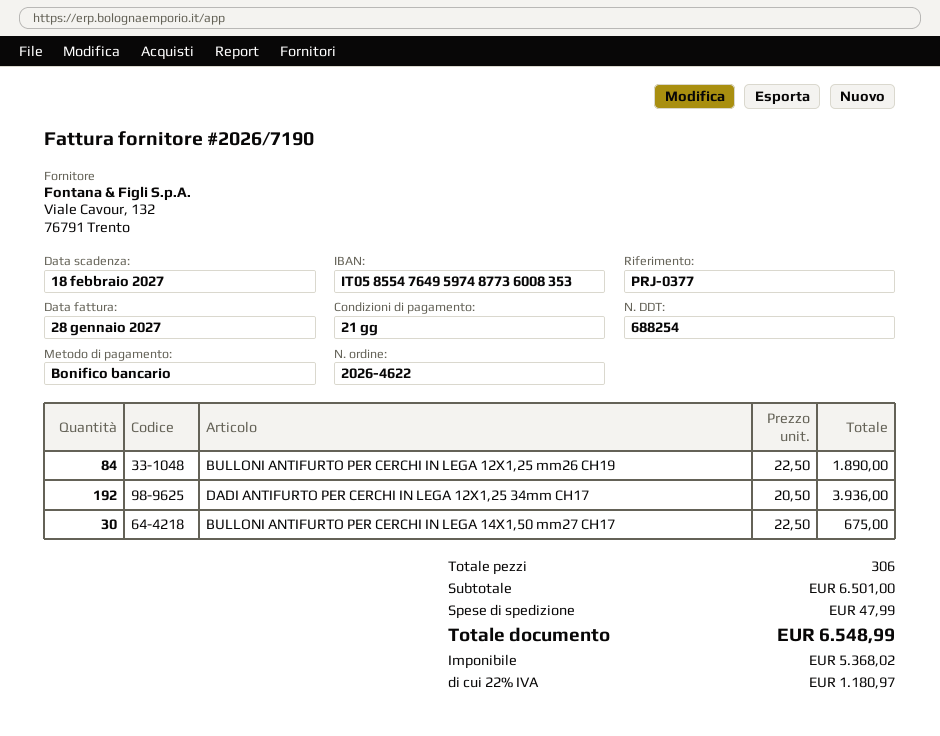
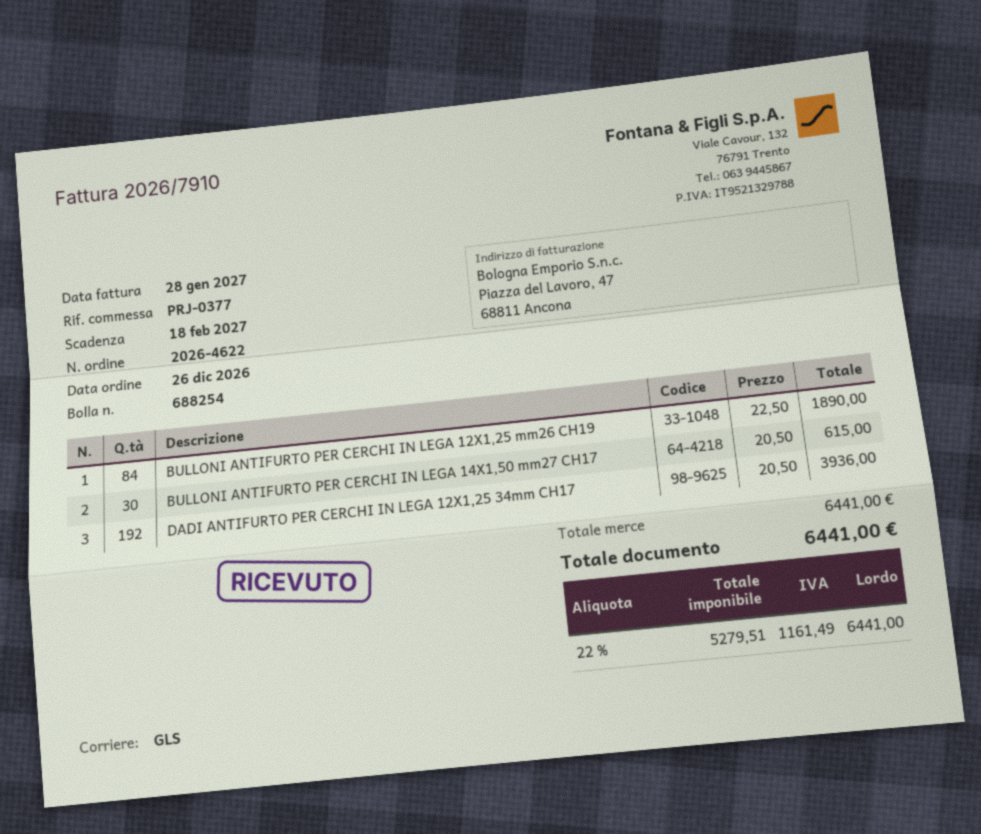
invoice number: 2026/7190 -> 2026/7910
BULLONI ANTIFURTO PER CERCHI IN LEGA 14X1,50 mm27 CH17: 30 x 22.50 = 675.00 -> 30 x 20.50 = 615.00
subtotal: 6501.00 -> 6441.00
shipping: 47.99 -> none
net: 5368.02 -> 5279.51
tax: 22% = 1180.97 -> 22% = 1161.49
total: 6548.99 -> 6441.00

